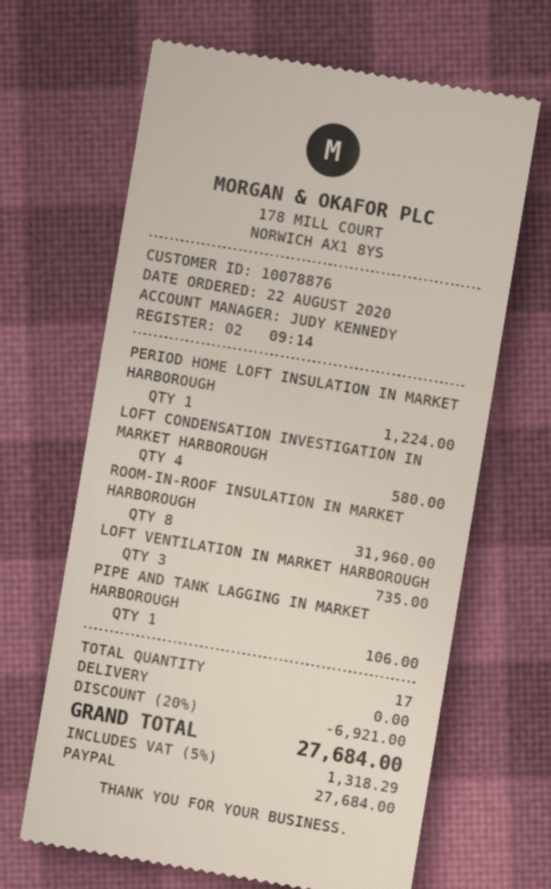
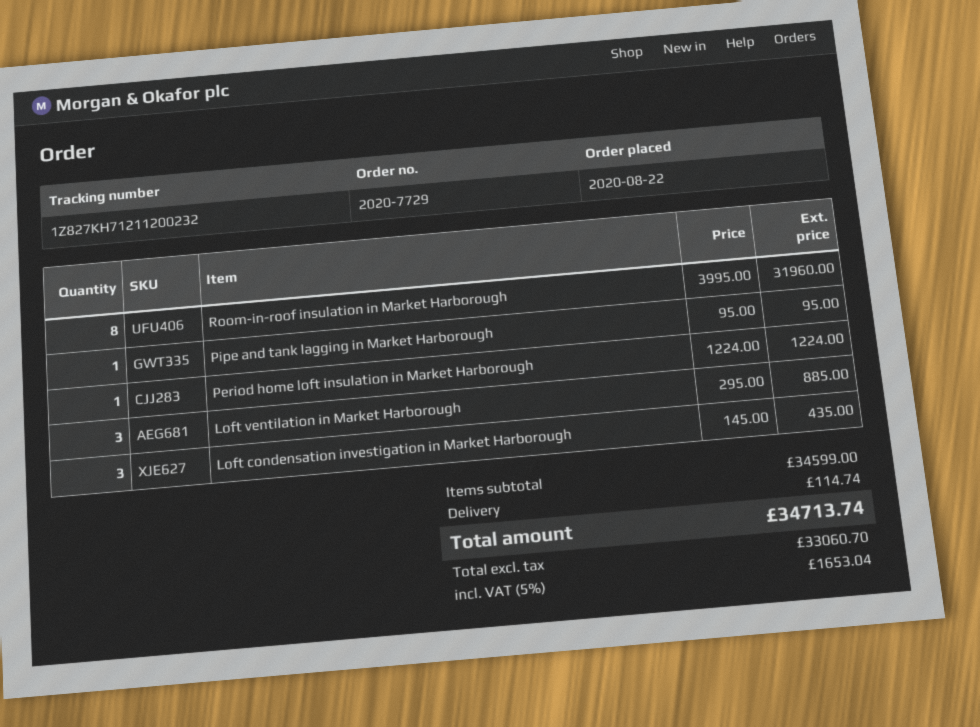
LOFT CONDENSATION INVESTIGATION IN MARKET HARBOROUGH: 4 for 580.00 -> 3 for 435.00
LOFT VENTILATION IN MARKET HARBOROUGH: 3 for 735.00 -> 3 for 885.00
PIPE AND TANK LAGGING IN MARKET HARBOROUGH: 1 for 106.00 -> 1 for 95.00
discount: 20% = 6921.00 -> none
shipping: 0.00 -> 114.74
tax: 5% = 1318.29 -> 5% = 1653.04
total: 27684.00 -> 34713.74

